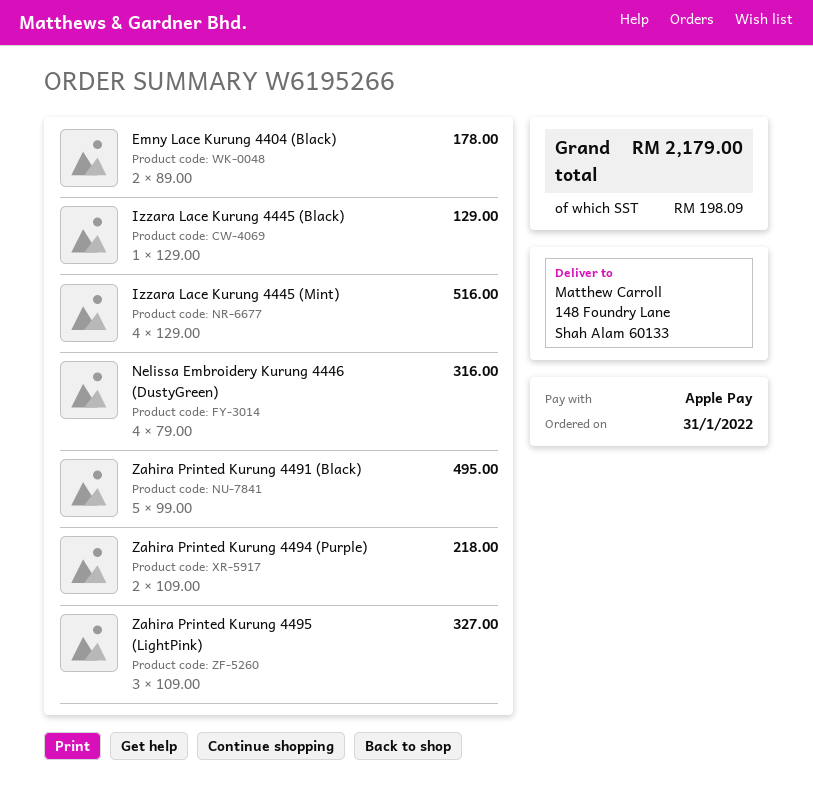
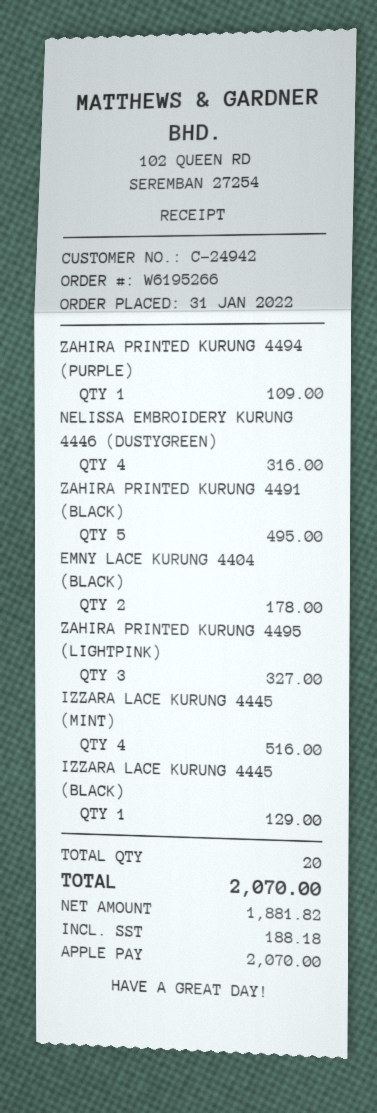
Zahira Printed Kurung 4494 (Purple): 2 for 218.00 -> 1 for 109.00
tax: 198.09 -> 188.18
total: 2179.00 -> 2070.00

